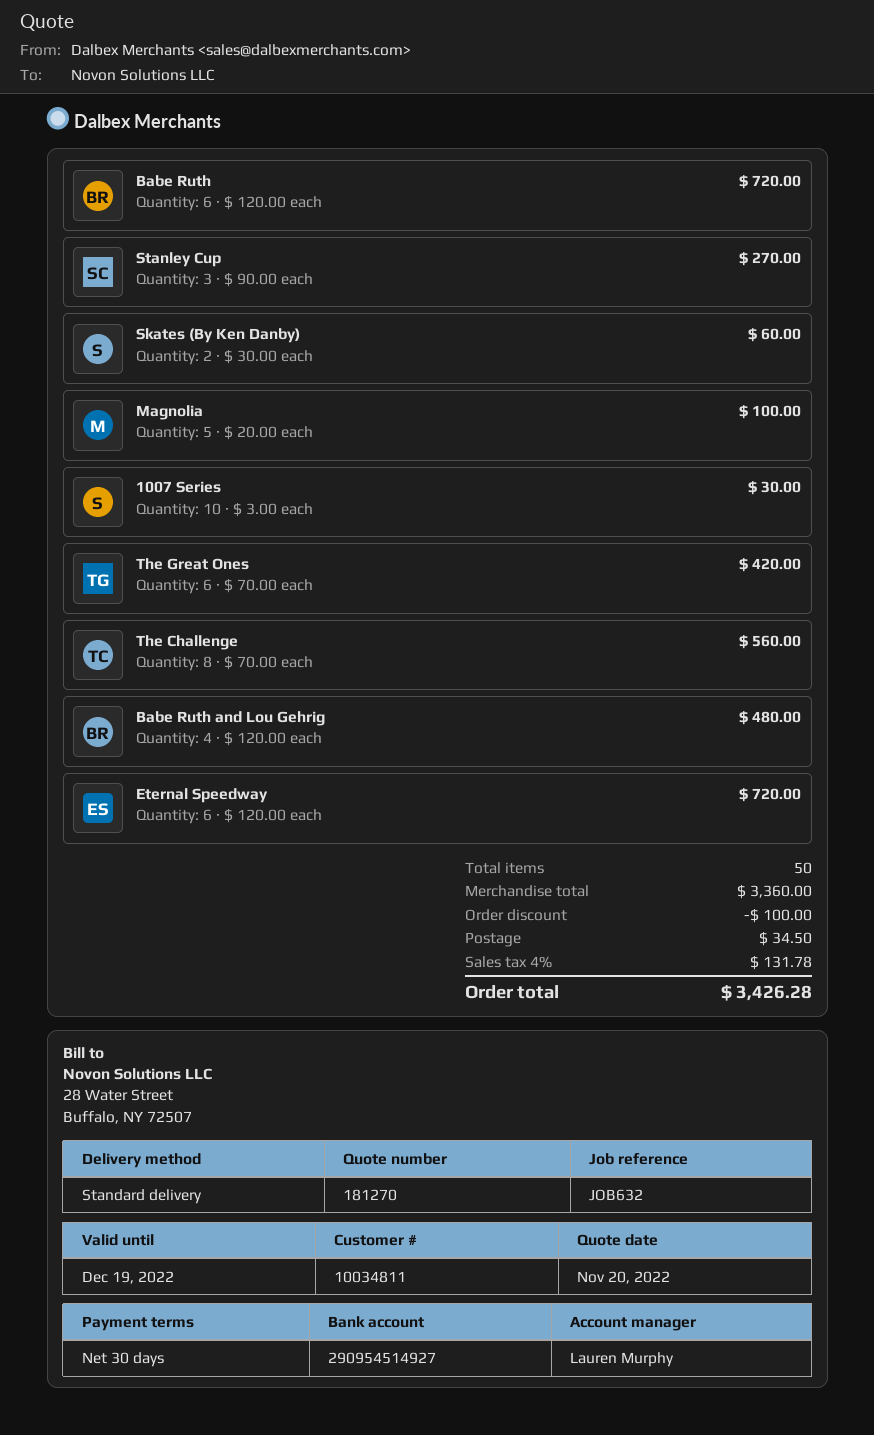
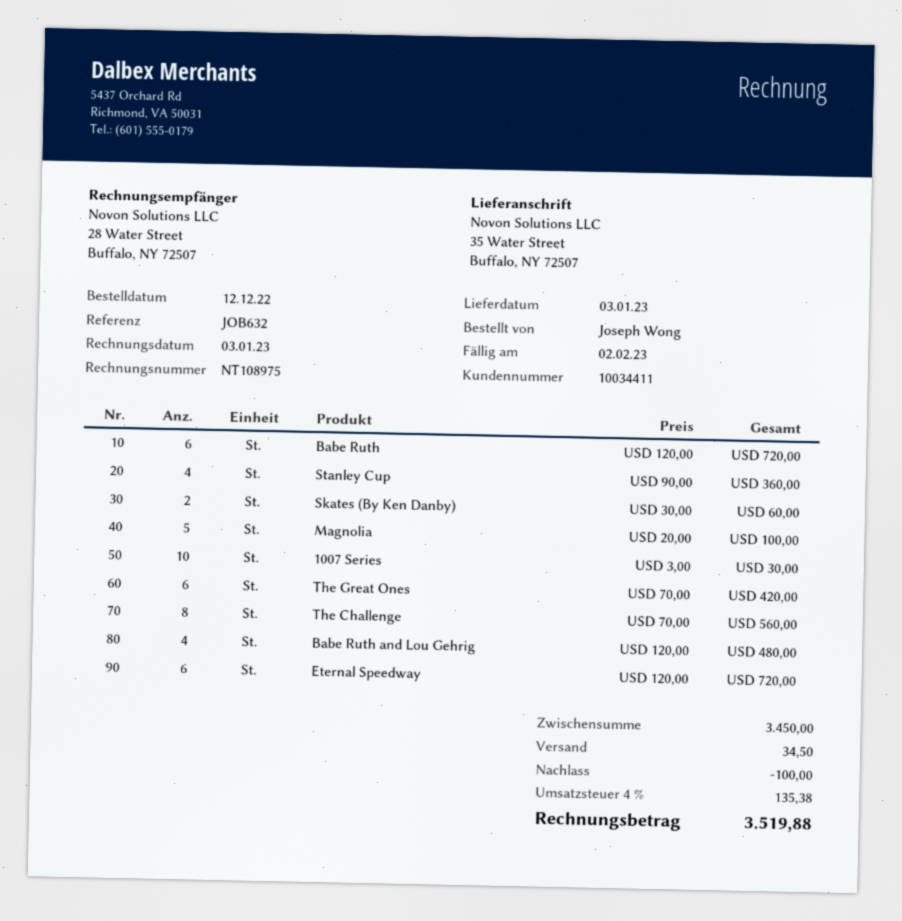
customer number: 10034811 -> 10034411
Stanley Cup: 3 x 90.00 = 270.00 -> 4 x 90.00 = 360.00
subtotal: 3360.00 -> 3450.00
tax: 4% = 131.78 -> 4% = 135.38
total: 3426.28 -> 3519.88

